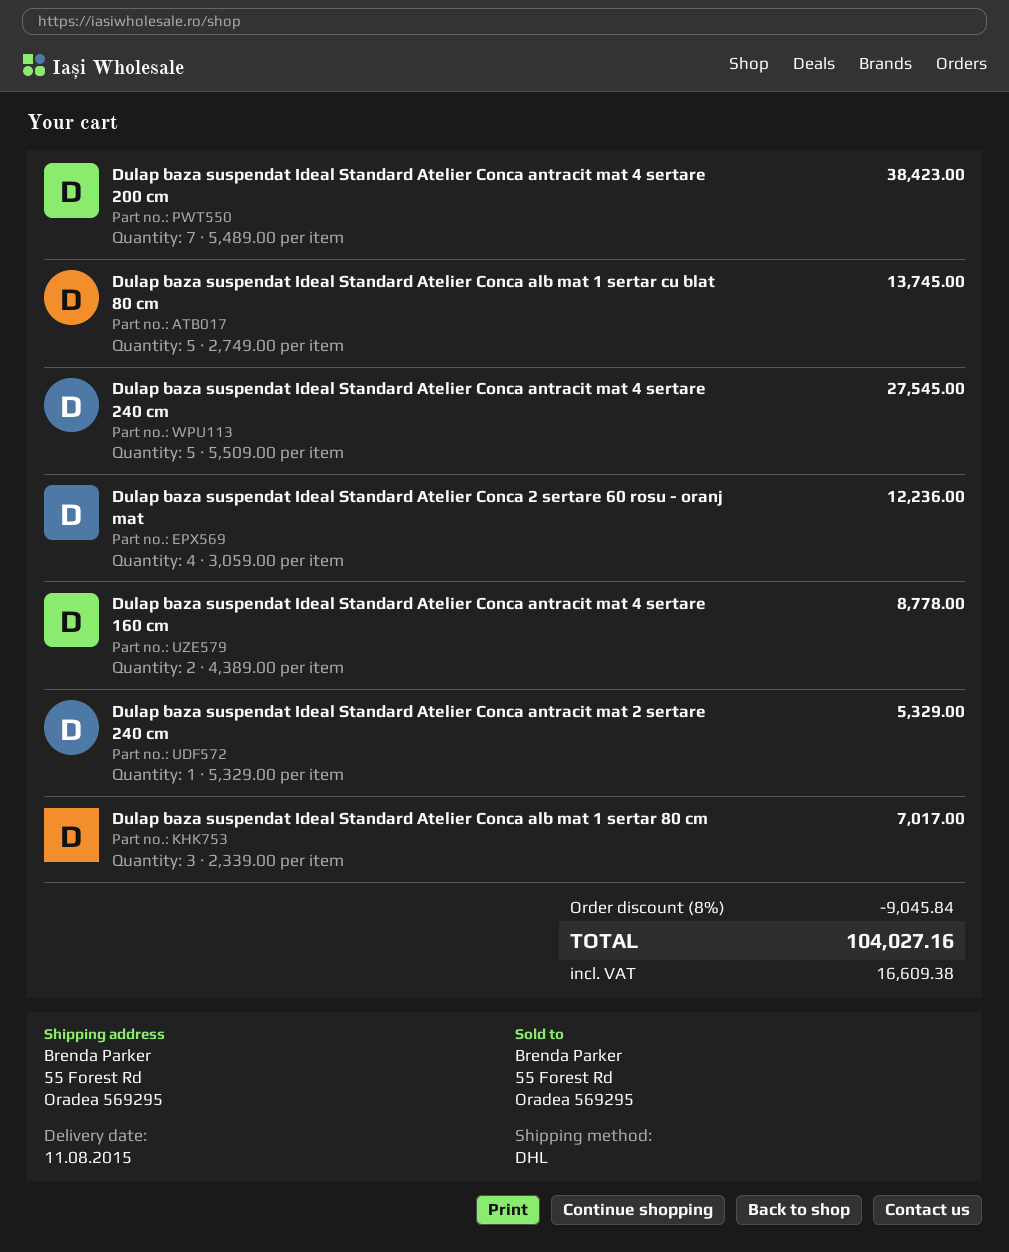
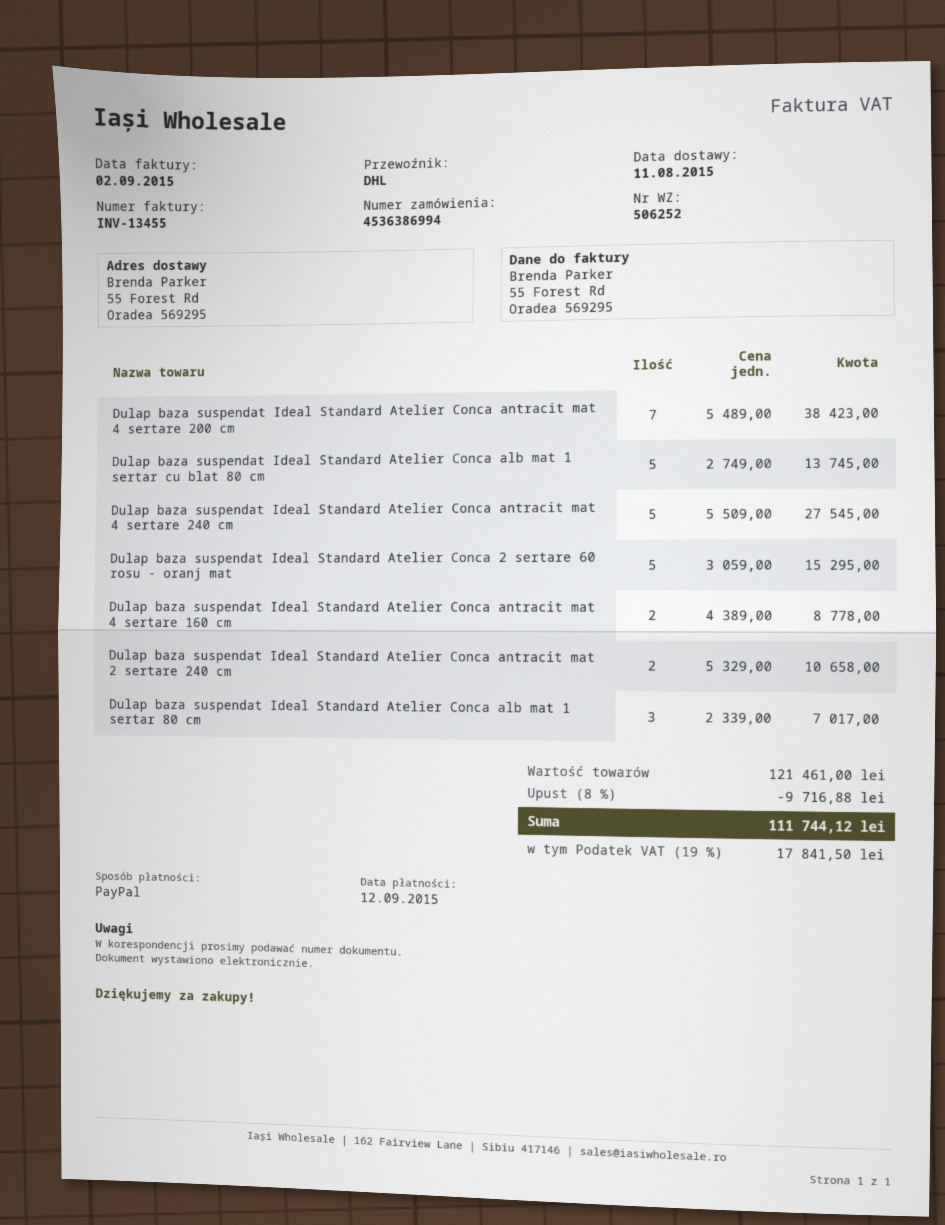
Dulap baza suspendat Ideal Standard Atelier Conca 2 sertare 60 rosu - oranj mat: 4 x 3059.00 = 12236.00 -> 5 x 3059.00 = 15295.00
Dulap baza suspendat Ideal Standard Atelier Conca antracit mat 2 sertare 240 cm: 1 x 5329.00 = 5329.00 -> 2 x 5329.00 = 10658.00
discount: 8% = 9045.84 -> 8% = 9716.88
tax: 16609.38 -> 17841.50
total: 104027.16 -> 111744.12

